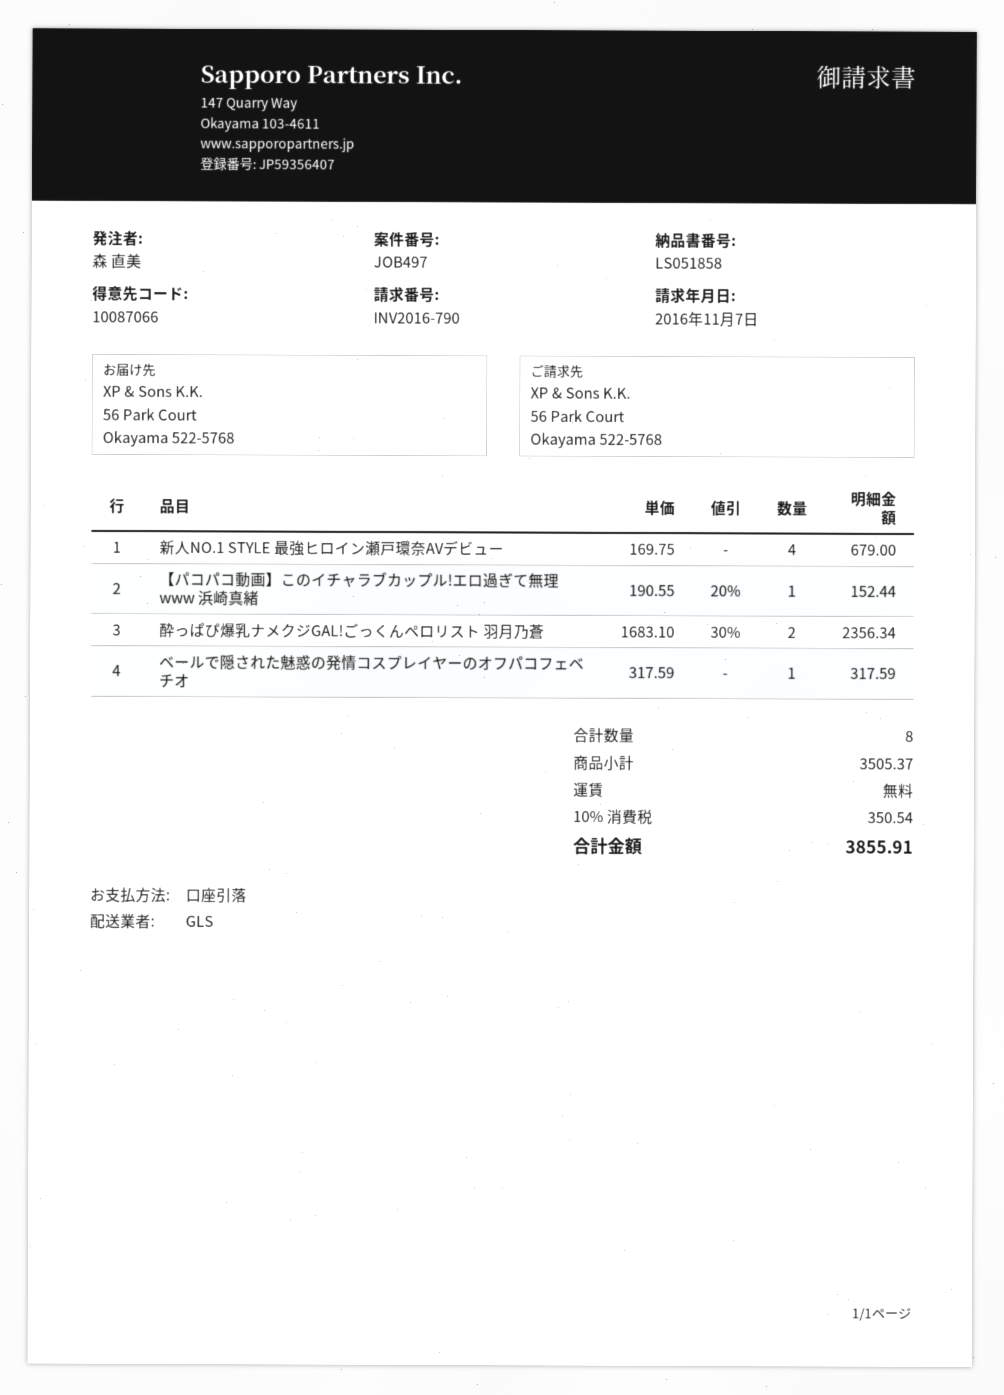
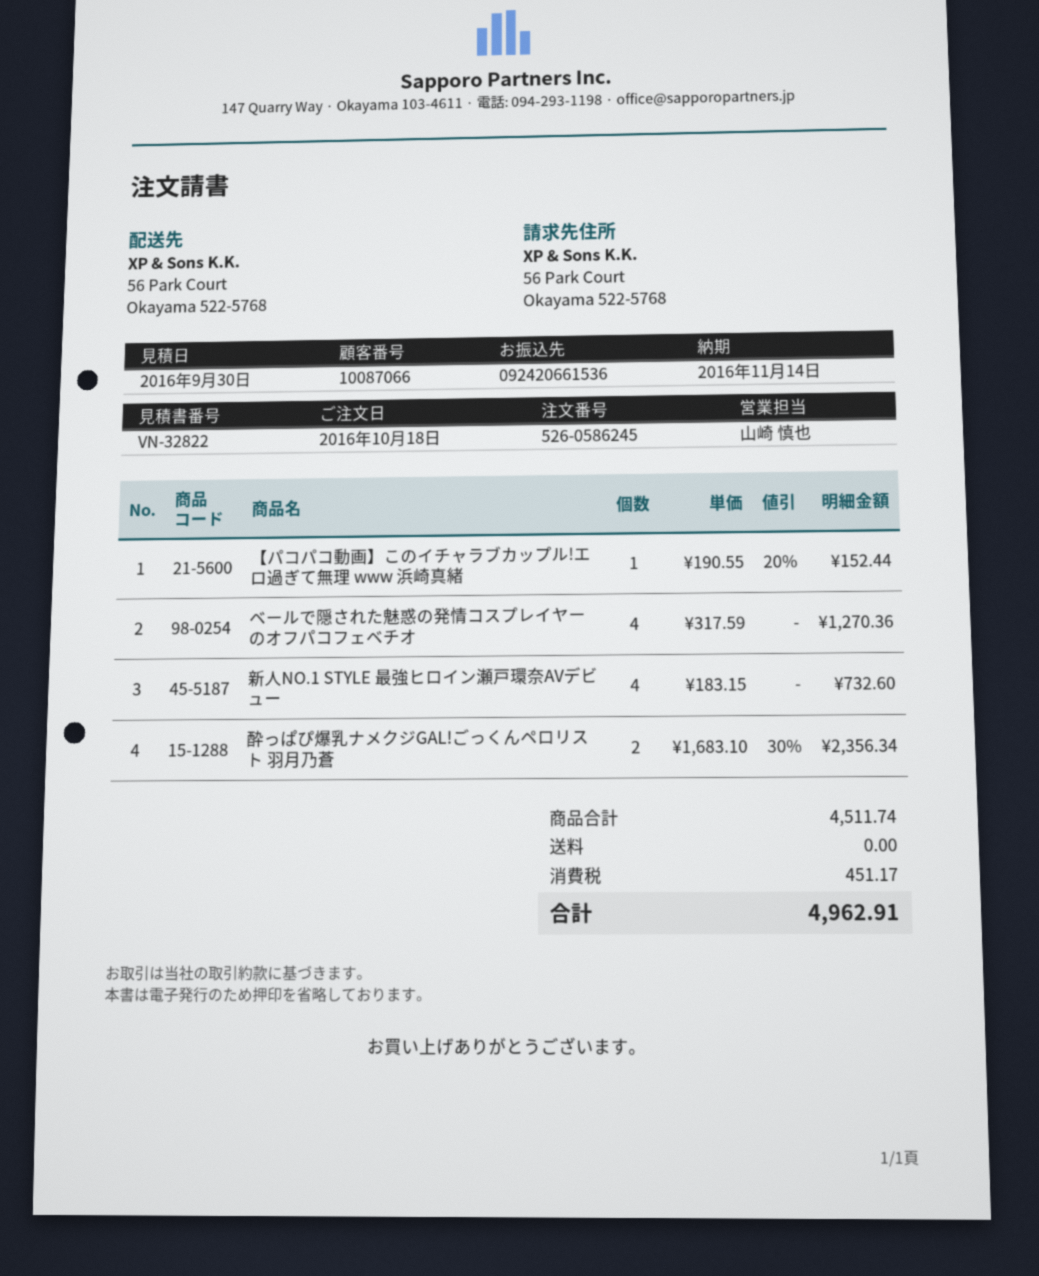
新人NO.1 STYLE 最強ヒロイン瀬戸環奈AVデビュー: 4 x 169.75 = 679.00 -> 4 x 183.15 = 732.60
ベールで隠された魅惑の発情コスプレイヤーのオフパコフェベチオ: 1 x 317.59 = 317.59 -> 4 x 317.59 = 1270.36
subtotal: 3505.37 -> 4511.74
tax: 350.54 -> 451.17
total: 3855.91 -> 4962.91

